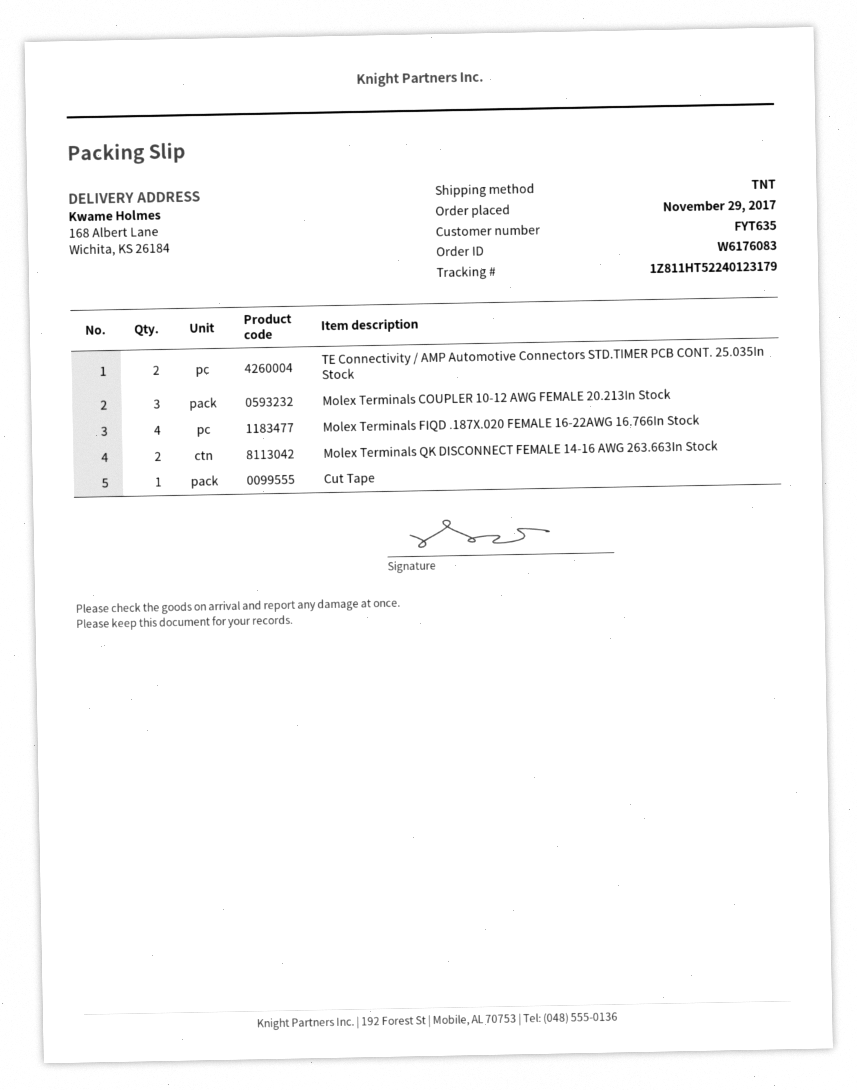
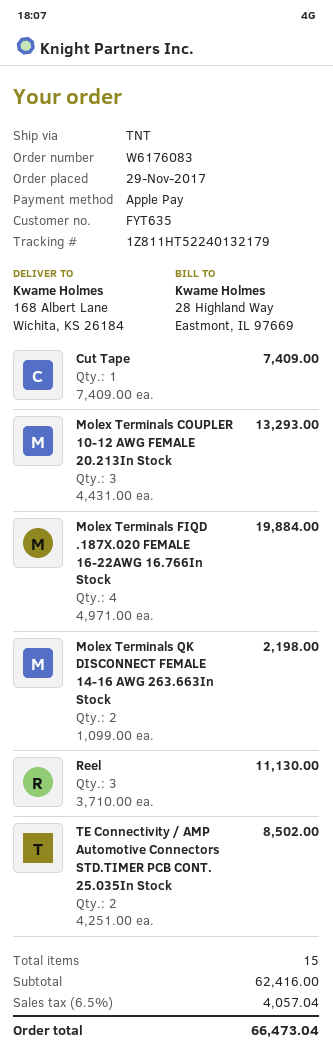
tracking number: 1Z811HT52240123179 -> 1Z811HT52240132179
Reel: none -> 3

